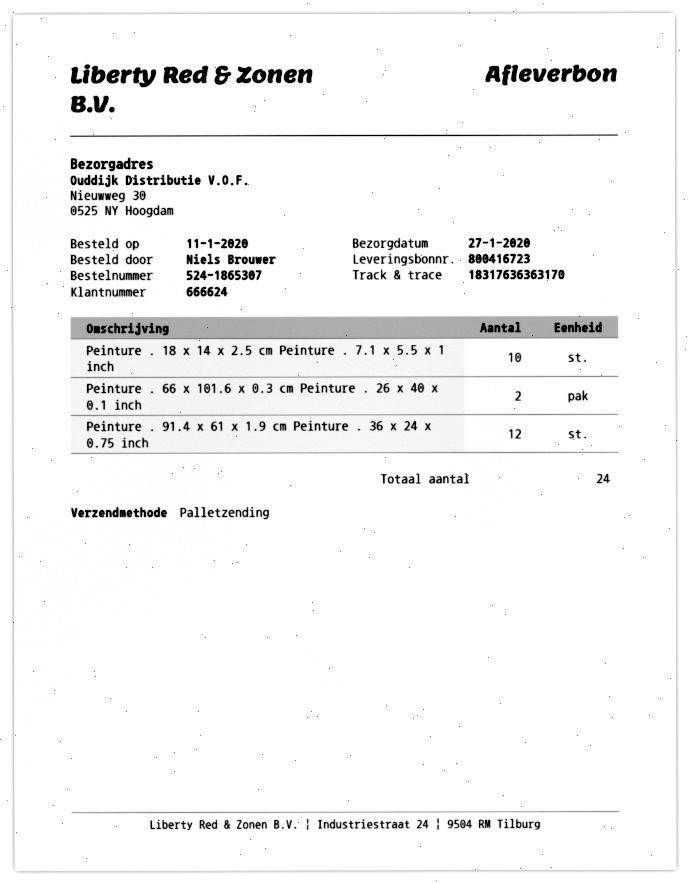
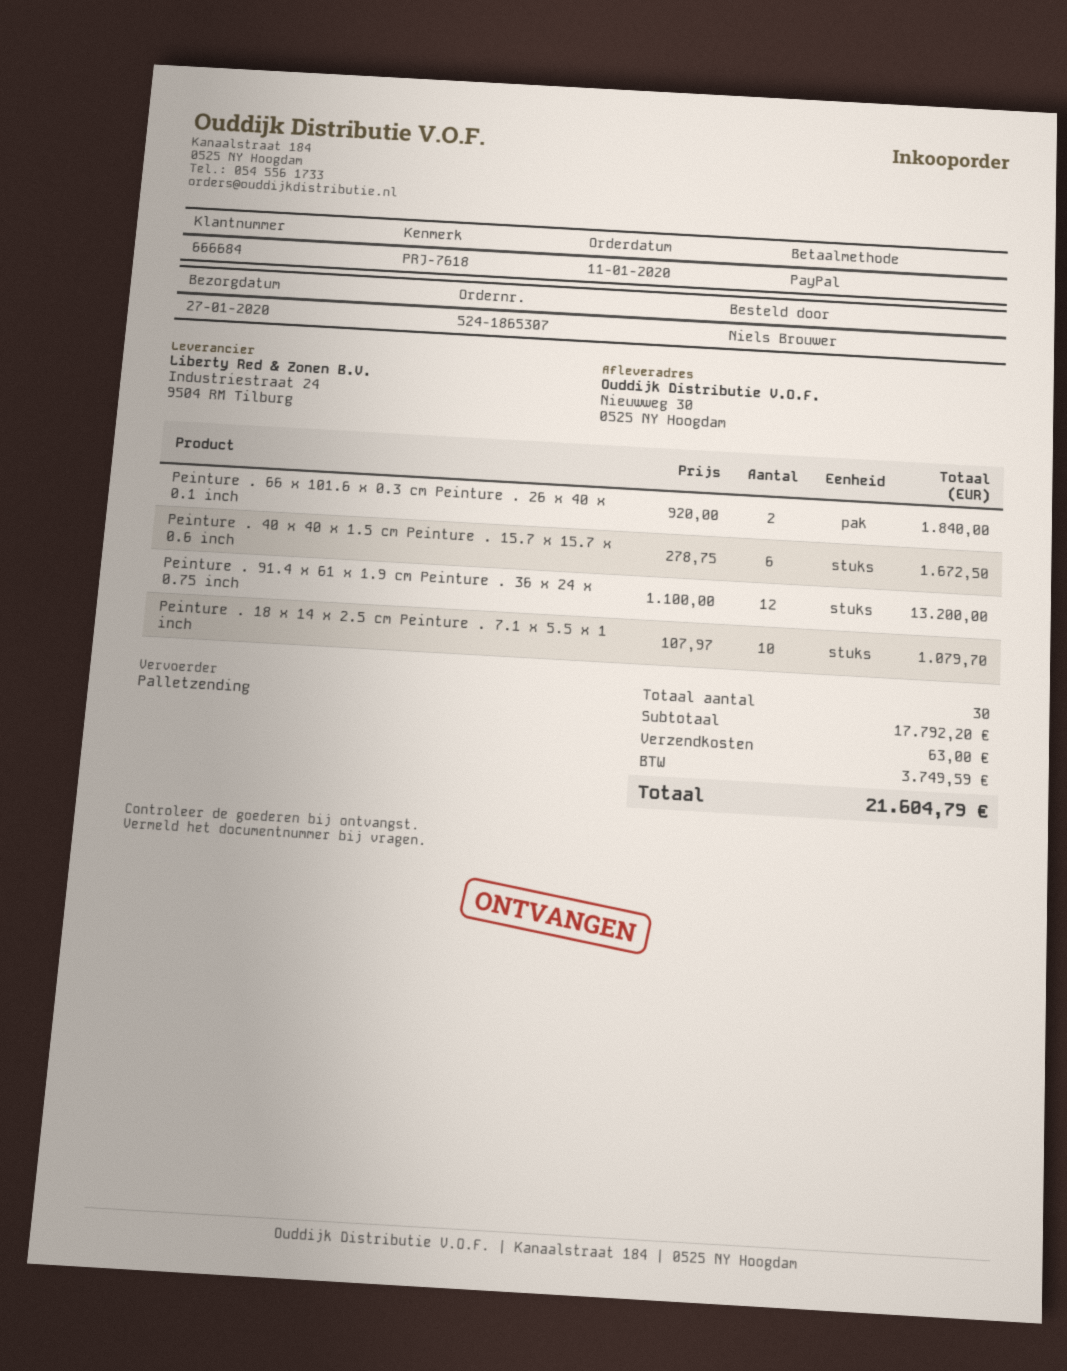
customer number: 666624 -> 666684
Peinture . 40 x 40 x 1.5 cm Peinture . 15.7 x 15.7 x 0.6 inch: none -> 6
total quantity: 24 -> 30

